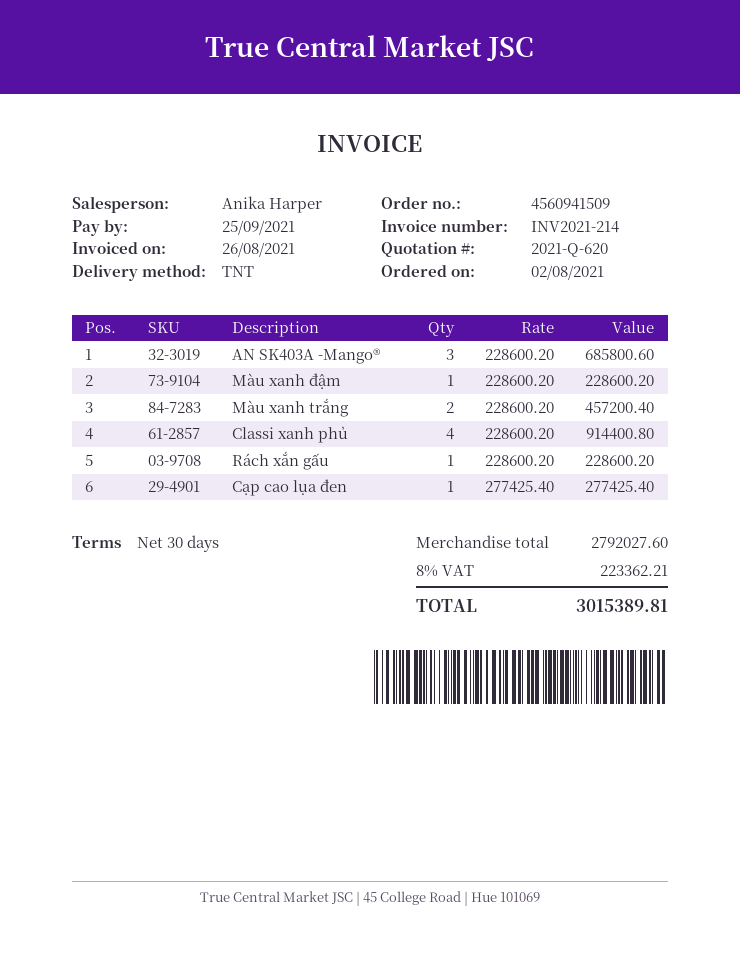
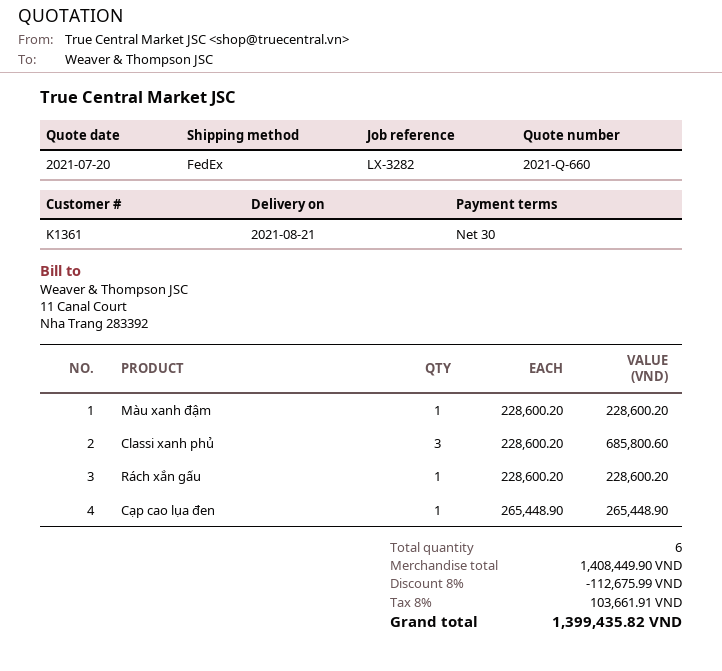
quote number: 2021-Q-620 -> 2021-Q-660
shipping method: TNT -> FedEx
AN SK403A -Mango®: 3 x 228600.20 = 685800.60 -> none
Màu xanh trắng: 2 x 228600.20 = 457200.40 -> none
Classi xanh phủ: 4 x 228600.20 = 914400.80 -> 3 x 228600.20 = 685800.60
Cạp cao lụa đen: 1 x 277425.40 = 277425.40 -> 1 x 265448.90 = 265448.90
subtotal: 2792027.60 -> 1408449.90
discount: none -> 8% = 112675.99
tax: 8% = 223362.21 -> 8% = 103661.91
total: 3015389.81 -> 1399435.82

